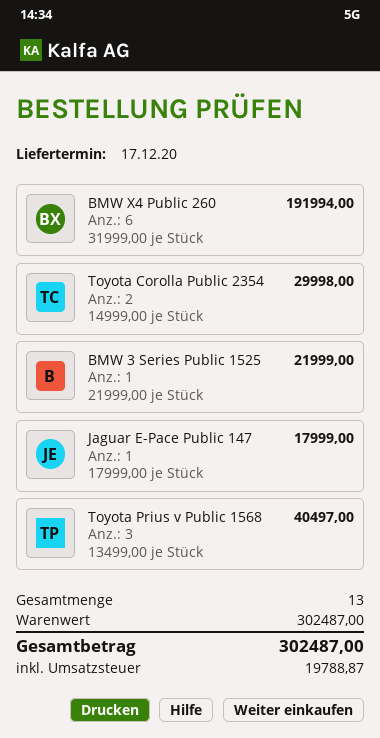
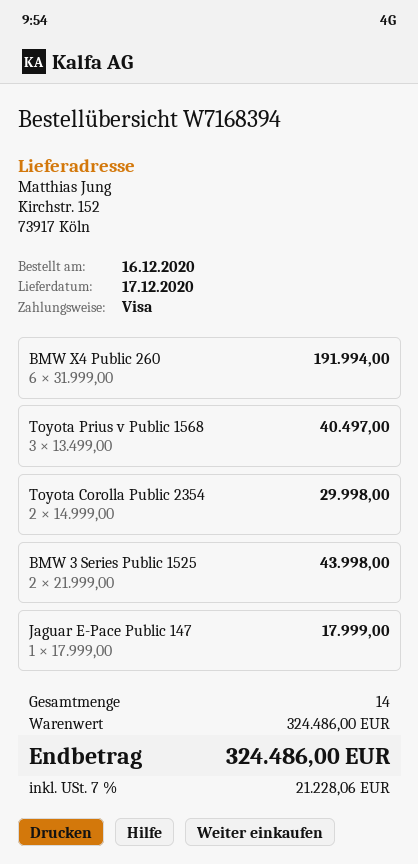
BMW 3 Series Public 1525: 1 x 21999.00 = 21999.00 -> 2 x 21999.00 = 43998.00
total quantity: 13 -> 14
subtotal: 302487.00 -> 324486.00
tax: 19788.87 -> 21228.06
total: 302487.00 -> 324486.00

